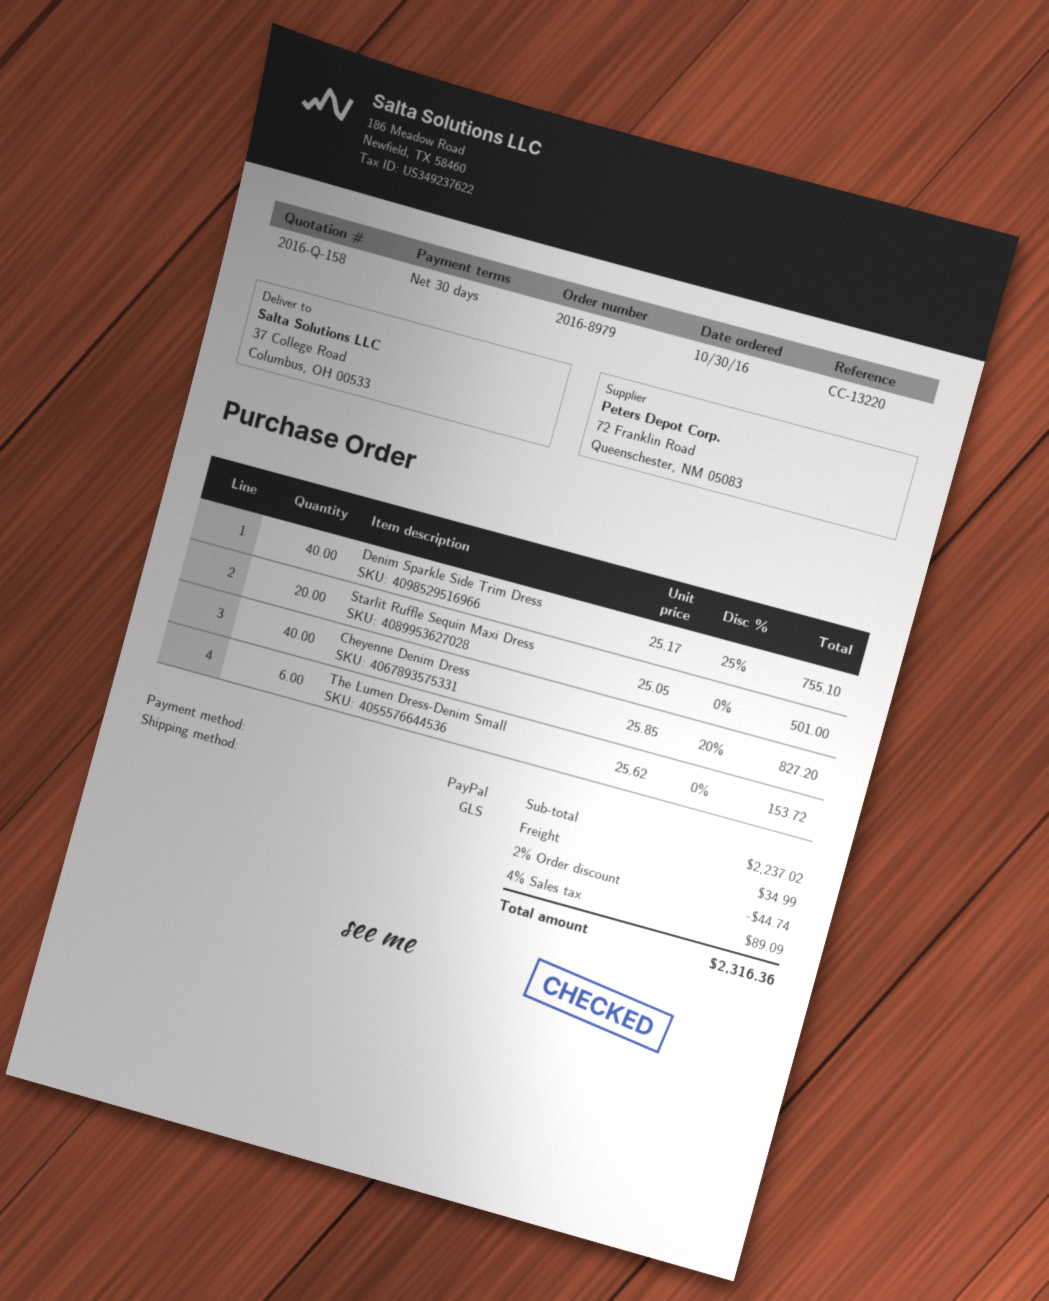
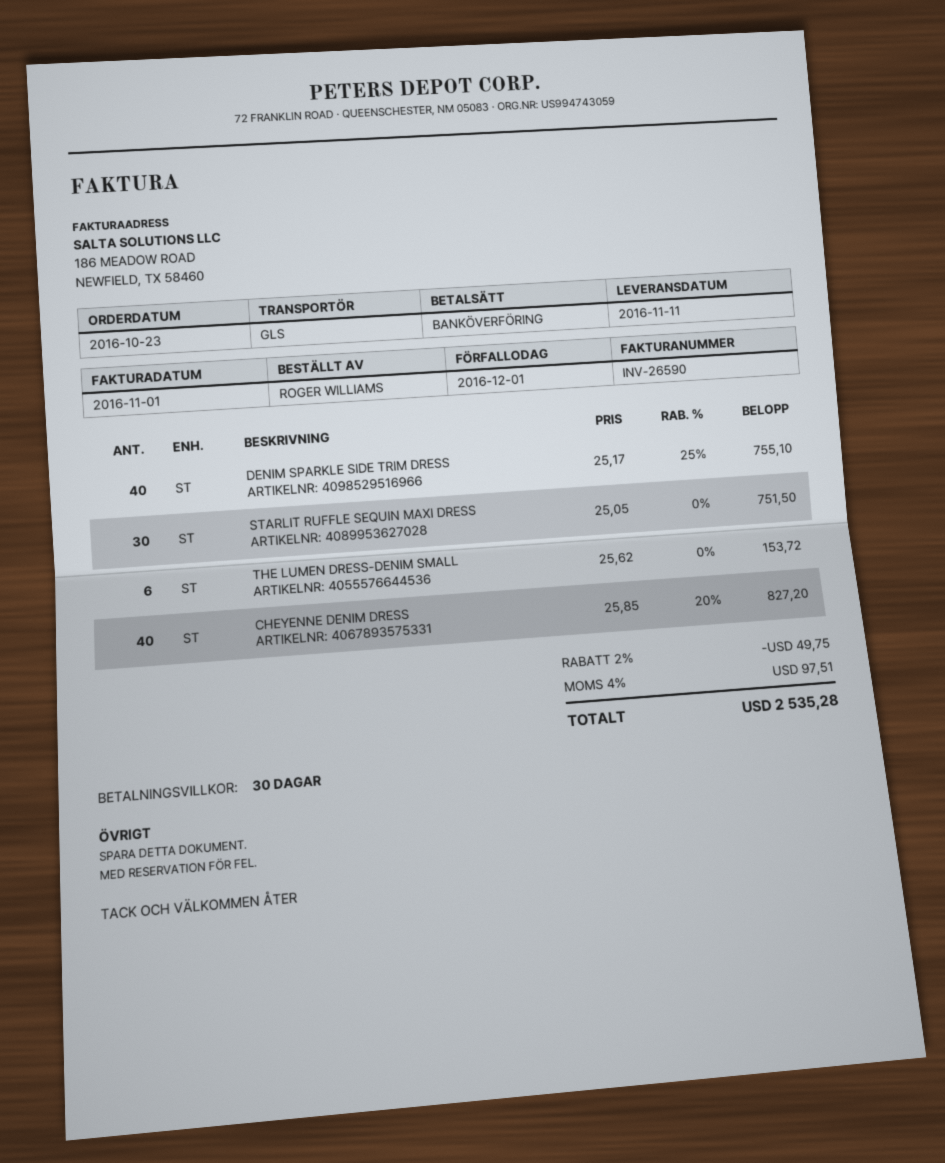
order date: 2016-10-30 -> 2016-10-23
payment method: PayPal -> bank transfer
Starlit Ruffle Sequin Maxi Dress: 20 x 25.05 = 501.00 -> 30 x 25.05 = 751.50
discount: 2% = 44.74 -> 2% = 49.75
shipping: 34.99 -> none
tax: 4% = 89.09 -> 4% = 97.51
total: 2316.36 -> 2535.28

